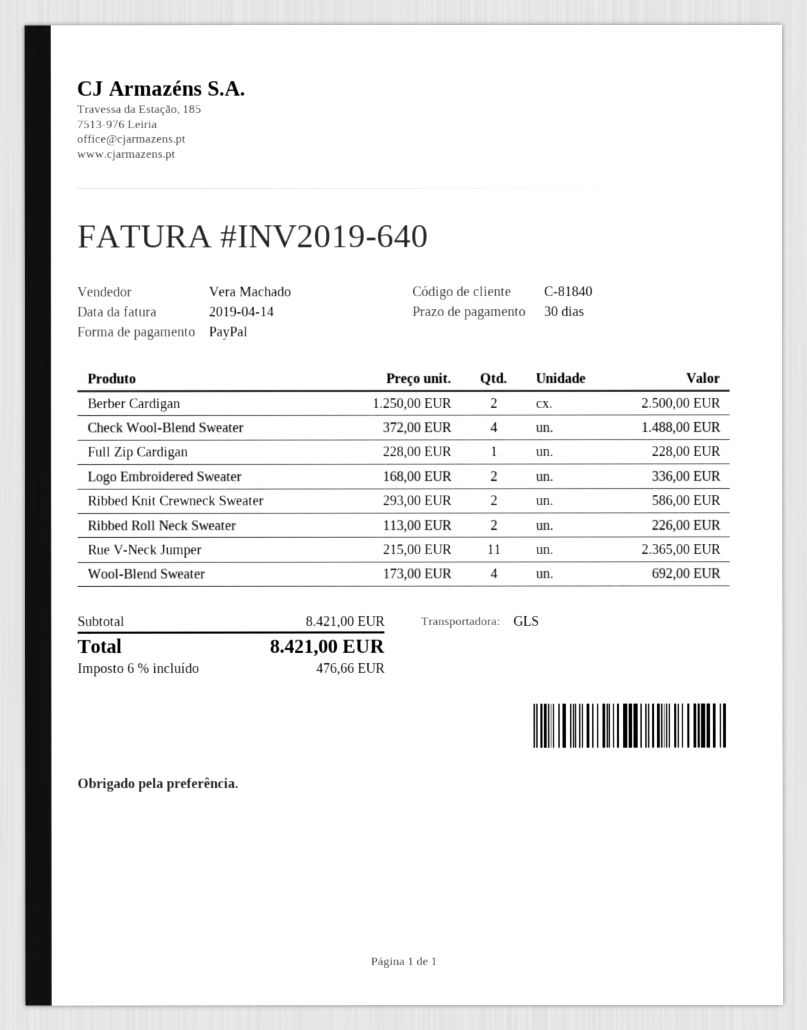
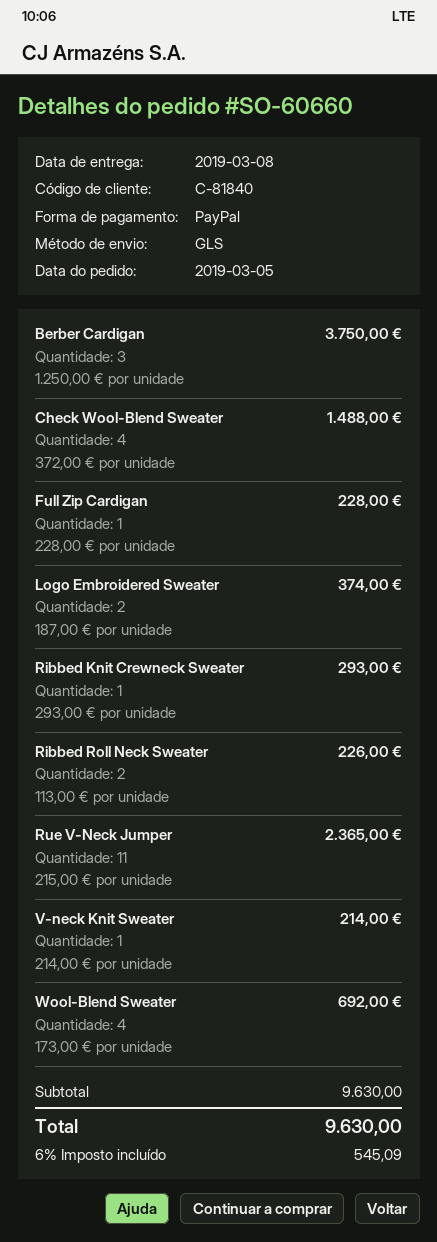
Berber Cardigan: 2 x 1250.00 = 2500.00 -> 3 x 1250.00 = 3750.00
Logo Embroidered Sweater: 2 x 168.00 = 336.00 -> 2 x 187.00 = 374.00
Ribbed Knit Crewneck Sweater: 2 x 293.00 = 586.00 -> 1 x 293.00 = 293.00
V-neck Knit Sweater: none -> 1 x 214.00 = 214.00
subtotal: 8421.00 -> 9630.00
tax: 6% = 476.66 -> 6% = 545.09
total: 8421.00 -> 9630.00

